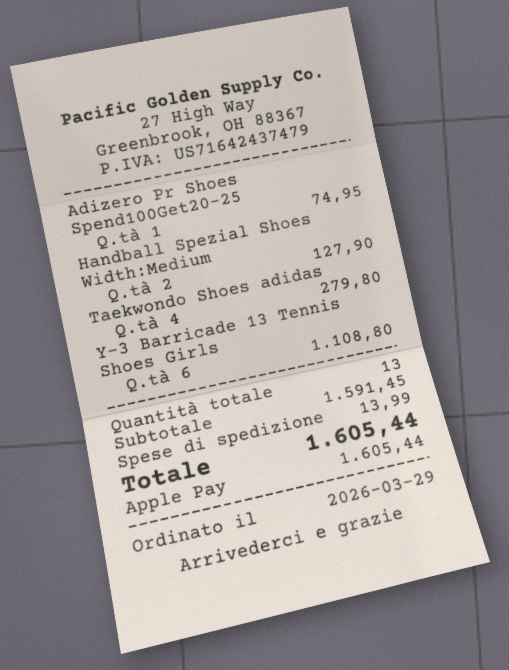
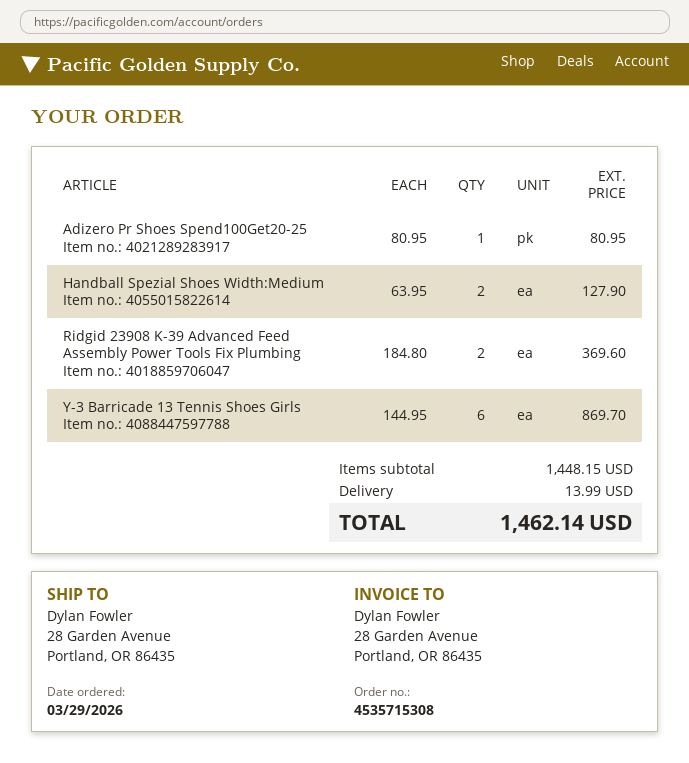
Adizero Pr Shoes Spend100Get20-25: 1 for 74.95 -> 1 for 80.95
Taekwondo Shoes adidas: 4 for 279.80 -> none
Y-3 Barricade 13 Tennis Shoes Girls: 6 for 1108.80 -> 6 for 869.70
Ridgid 23908 K-39 Advanced Feed Assembly Power Tools Fix Plumbing: none -> 2 for 369.60
subtotal: 1591.45 -> 1448.15
total: 1605.44 -> 1462.14

